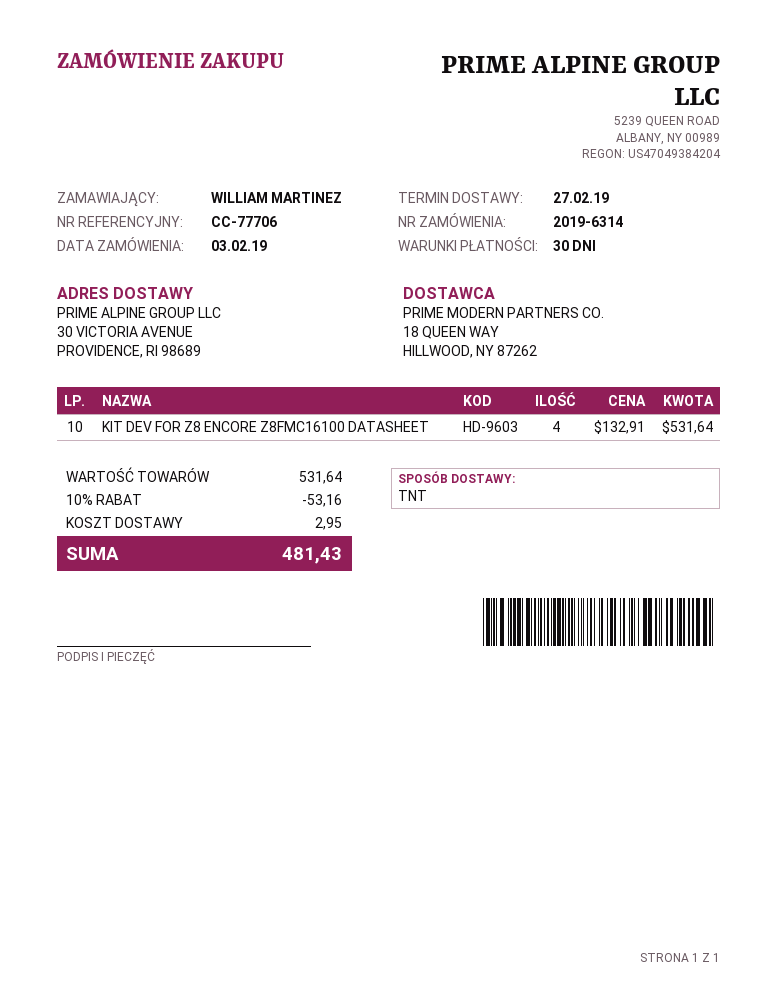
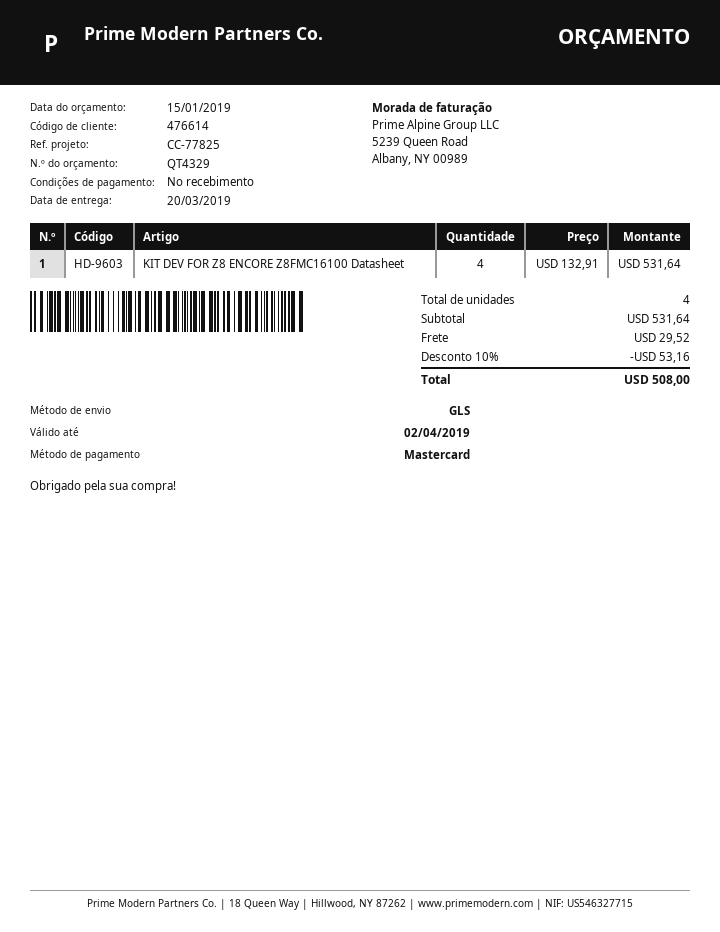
delivery date: 2019-02-27 -> 2019-03-20
payment terms: 30 days -> on receipt
reference: CC-77706 -> CC-77825
shipping method: TNT -> GLS
shipping: 2.95 -> 29.52
total: 481.43 -> 508.00

